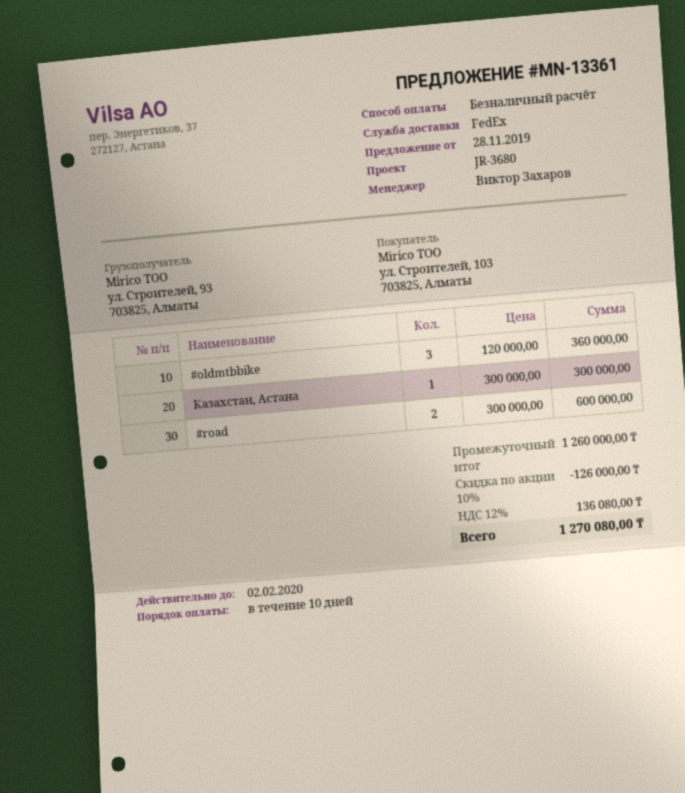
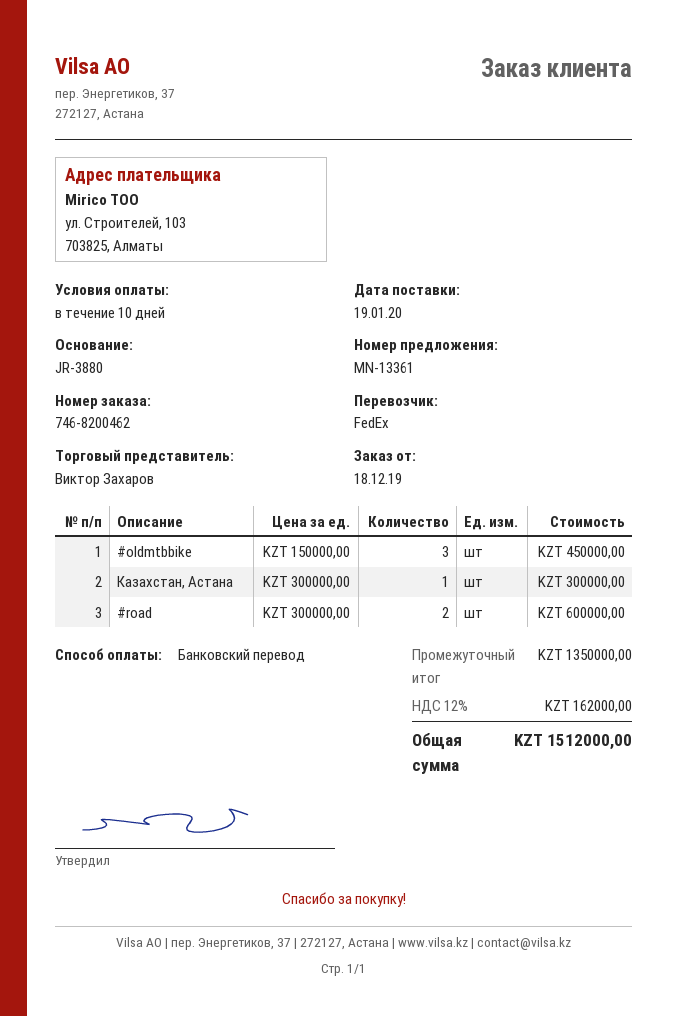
reference: JR-3680 -> JR-3880
#oldmtbbike: 3 x 120000.00 = 360000.00 -> 3 x 150000.00 = 450000.00
subtotal: 1260000.00 -> 1350000.00
discount: 10% = 126000.00 -> none
tax: 12% = 136080.00 -> 12% = 162000.00
total: 1270080.00 -> 1512000.00

